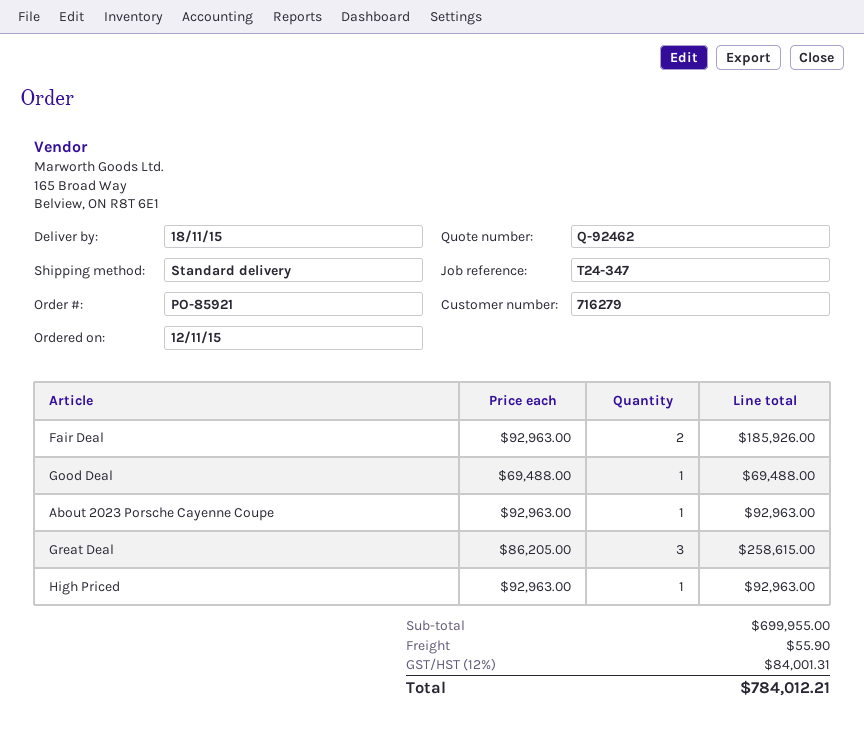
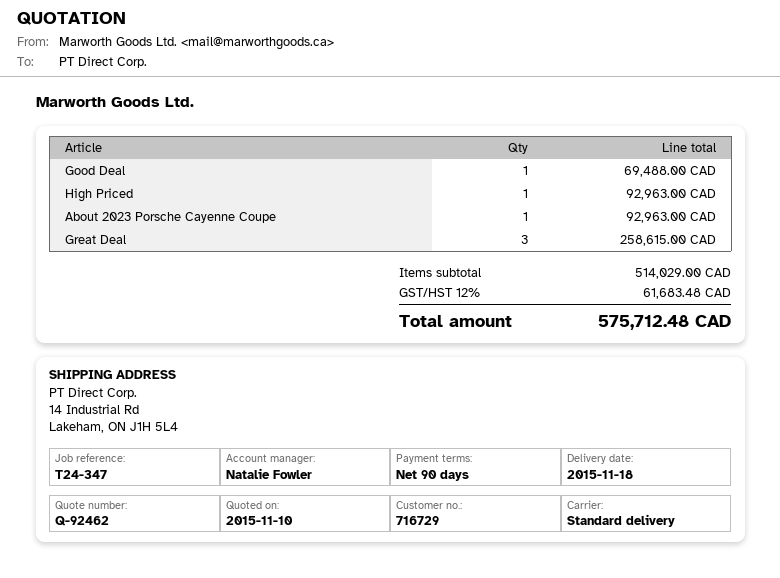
customer number: 716279 -> 716729
Fair Deal: 2 for 185926.00 -> none
subtotal: 699955.00 -> 514029.00
shipping: 55.90 -> none
tax: 12% = 84001.31 -> 12% = 61683.48
total: 784012.21 -> 575712.48

